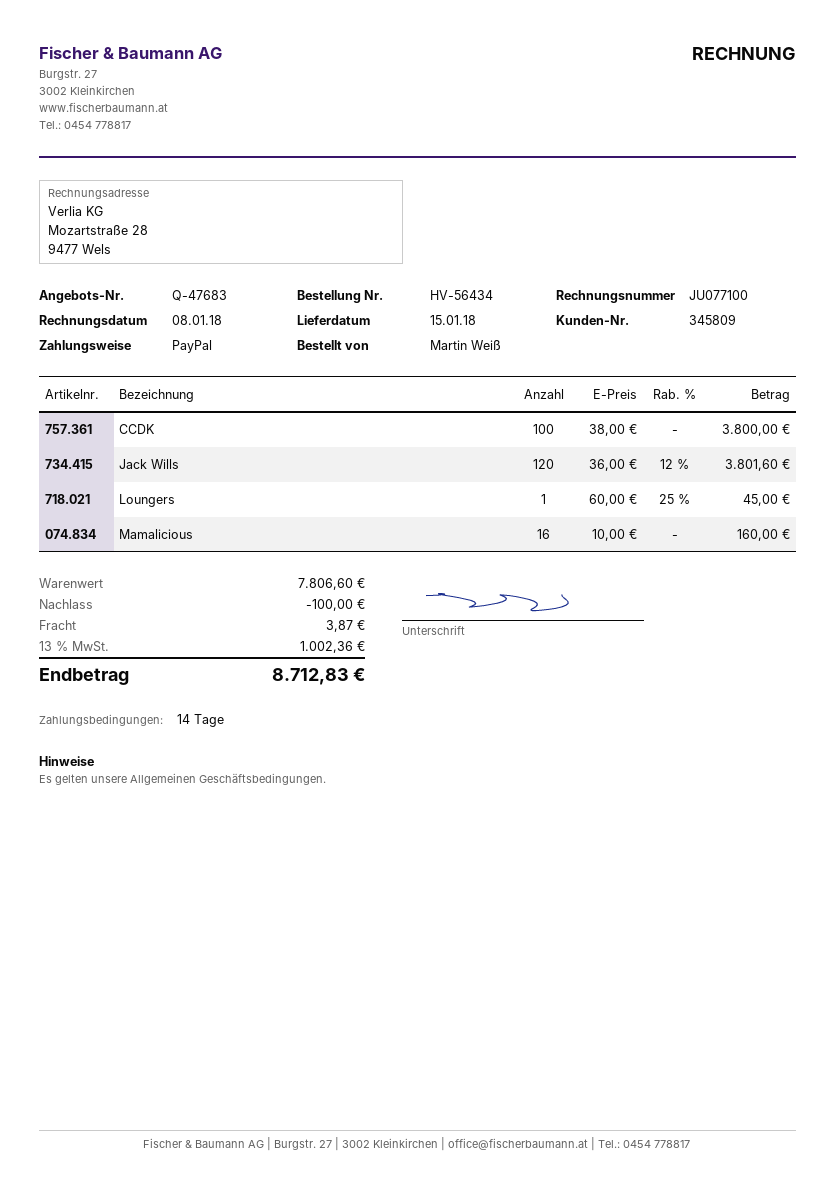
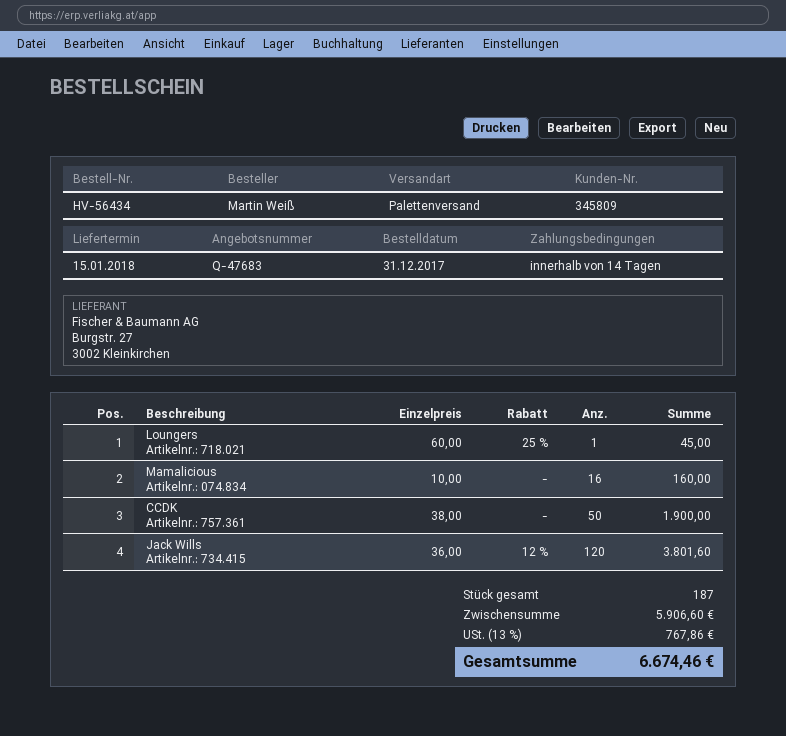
CCDK: 100 x 38.00 = 3800.00 -> 50 x 38.00 = 1900.00
subtotal: 7806.60 -> 5906.60
discount: 100.00 -> none
shipping: 3.87 -> none
tax: 13% = 1002.36 -> 13% = 767.86
total: 8712.83 -> 6674.46

